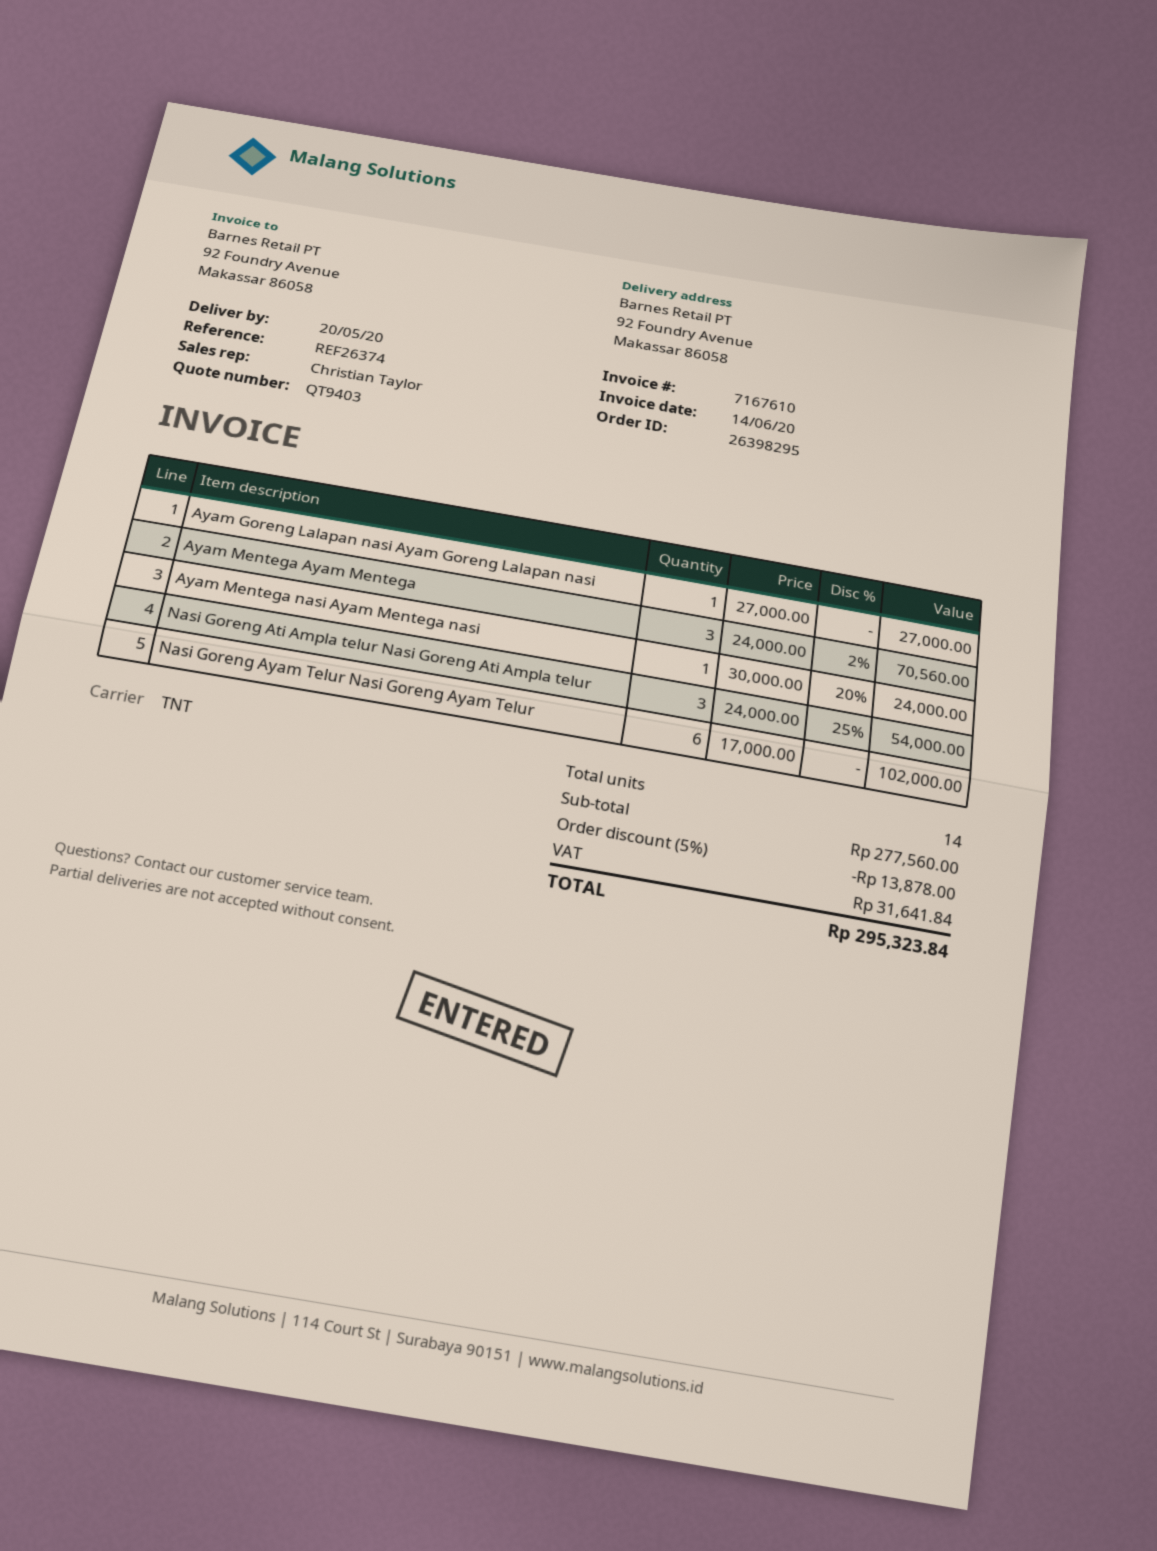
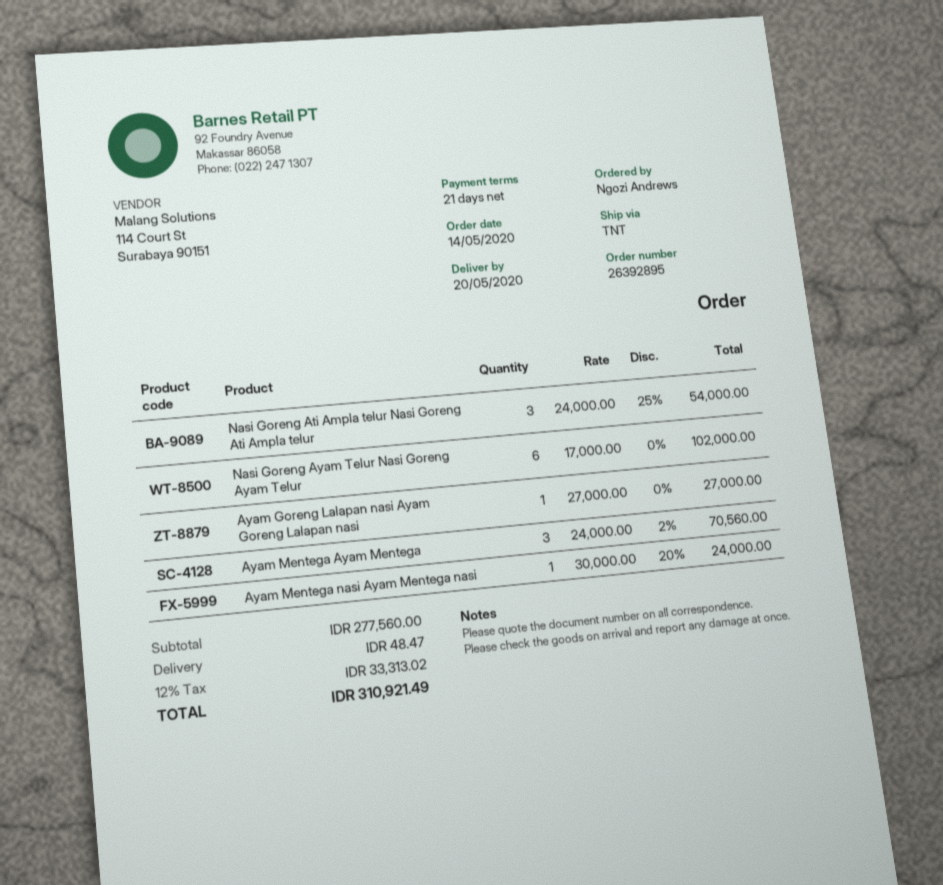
order number: 26398295 -> 26392895
discount: 5% = 13878.00 -> none
shipping: none -> 48.47
tax: 31641.84 -> 33313.02
total: 295323.84 -> 310921.49

